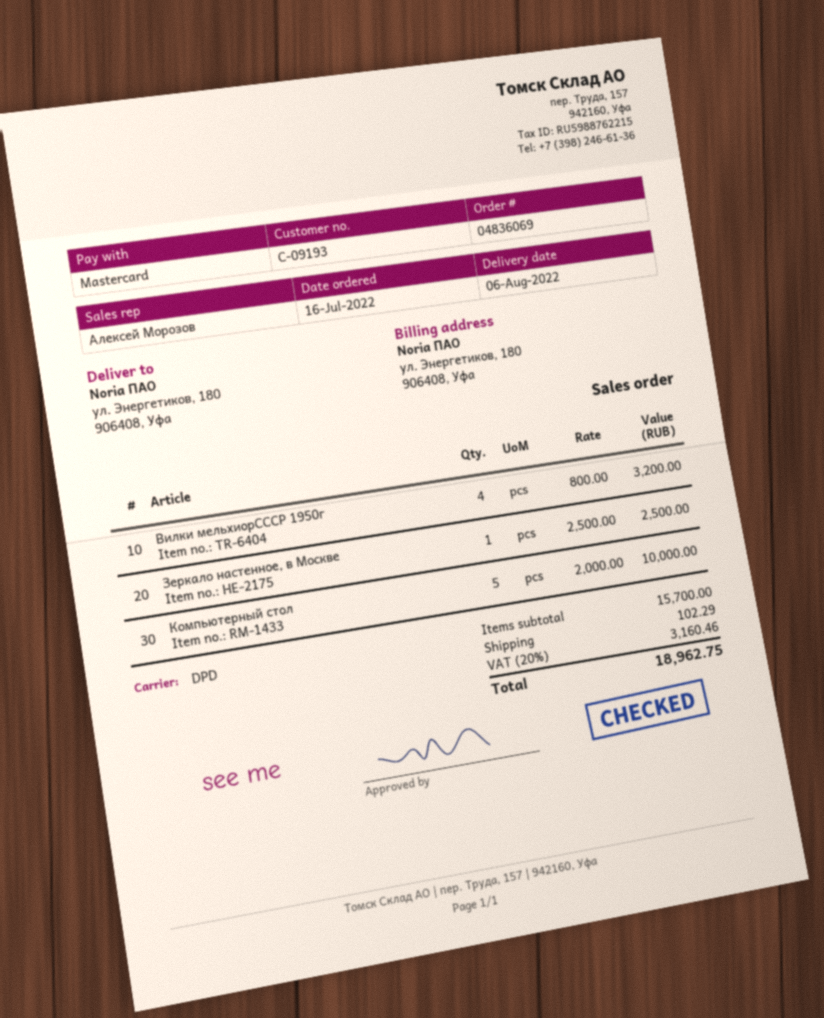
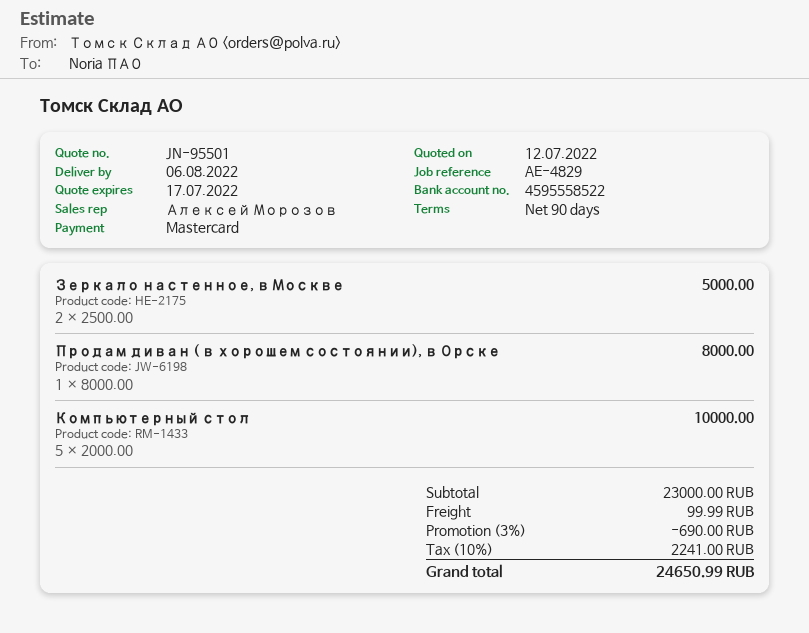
Вилки мельхиорСССР 1950г: 4 x 800.00 = 3200.00 -> none
Зеркало настенное, в Москве: 1 x 2500.00 = 2500.00 -> 2 x 2500.00 = 5000.00
Продам диван ( в хорошем состоянии), в Орске: none -> 1 x 8000.00 = 8000.00
subtotal: 15700.00 -> 23000.00
discount: none -> 3% = 690.00
shipping: 102.29 -> 99.99
tax: 20% = 3160.46 -> 10% = 2241.00
total: 18962.75 -> 24650.99

